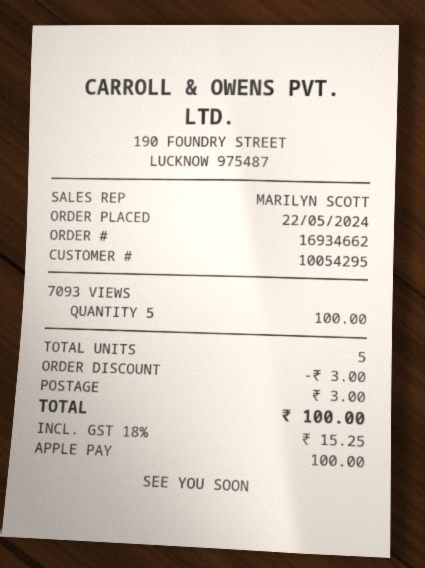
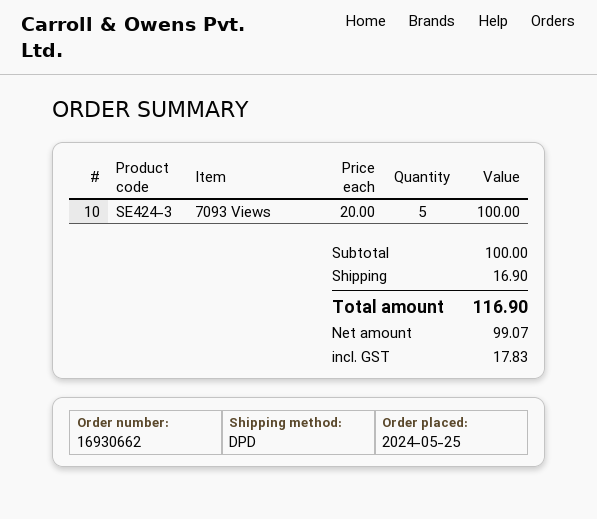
order number: 16934662 -> 16930662
order date: 2024-05-22 -> 2024-05-25
discount: 3.00 -> none
shipping: 3.00 -> 16.90
tax: 15.25 -> 17.83
total: 100.00 -> 116.90

